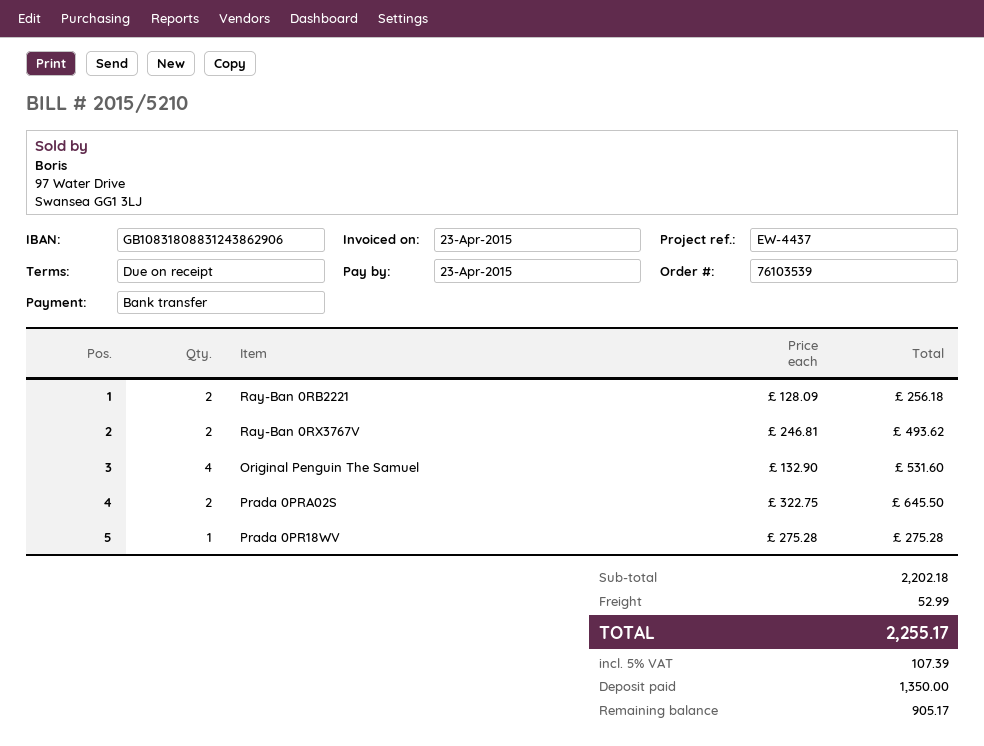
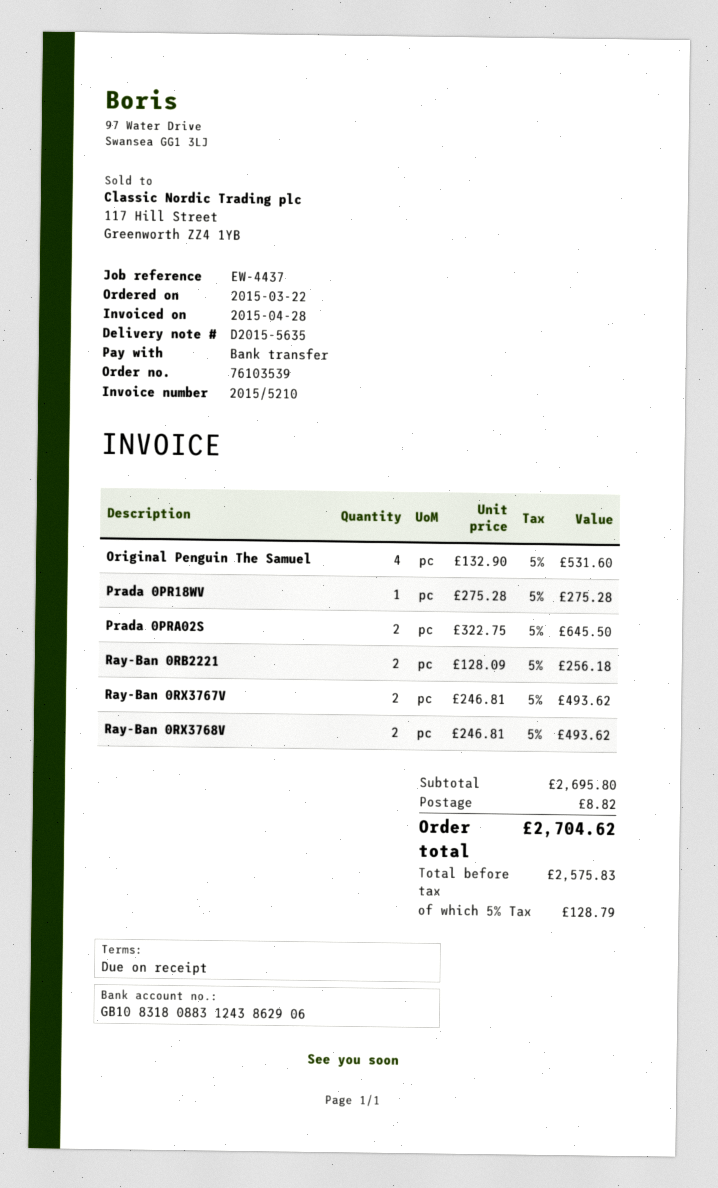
invoice date: 2015-04-23 -> 2015-04-28
Ray-Ban 0RX3768V: none -> 2 x 246.81 = 493.62
subtotal: 2202.18 -> 2695.80
shipping: 52.99 -> 8.82
tax: 5% = 107.39 -> 5% = 128.79
total: 2255.17 -> 2704.62

